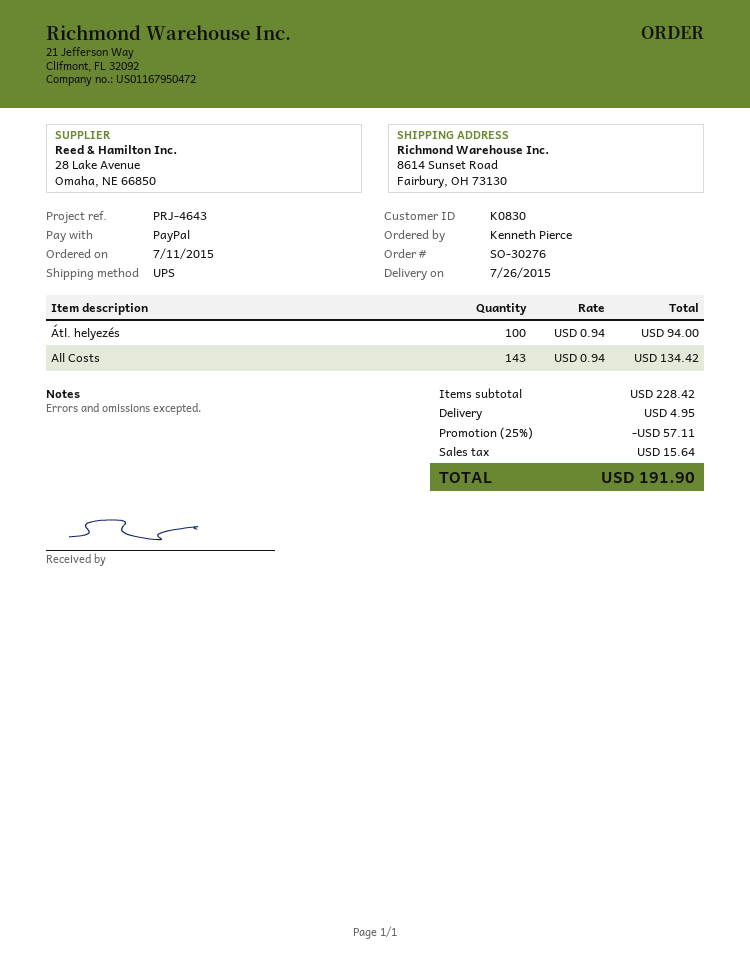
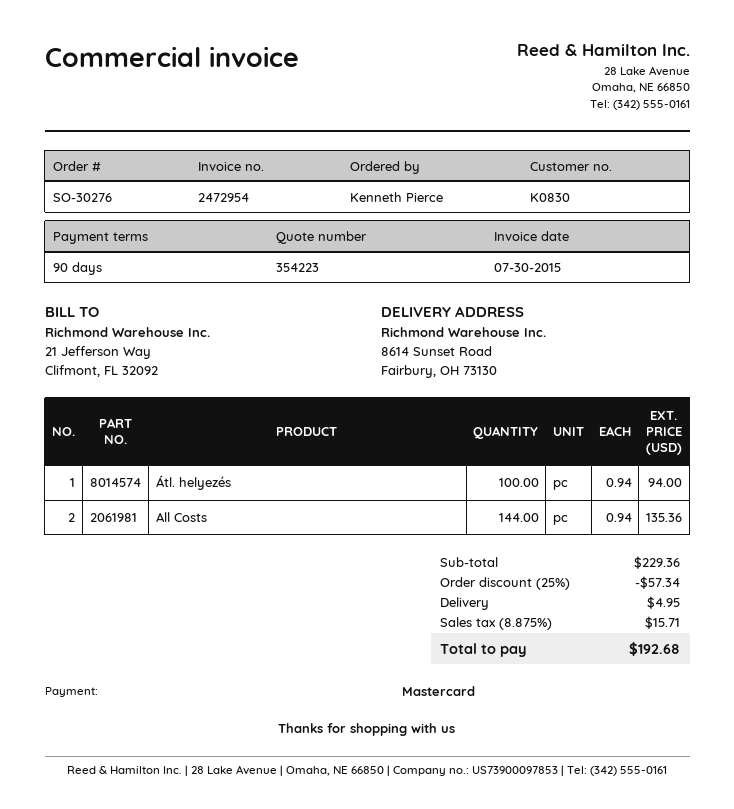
payment method: PayPal -> Mastercard
All Costs: 143 x 0.94 = 134.42 -> 144 x 0.94 = 135.36
subtotal: 228.42 -> 229.36
discount: 25% = 57.11 -> 25% = 57.34
tax: 15.64 -> 15.71
total: 191.90 -> 192.68

